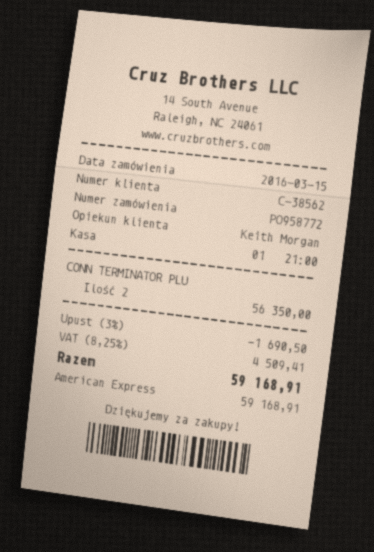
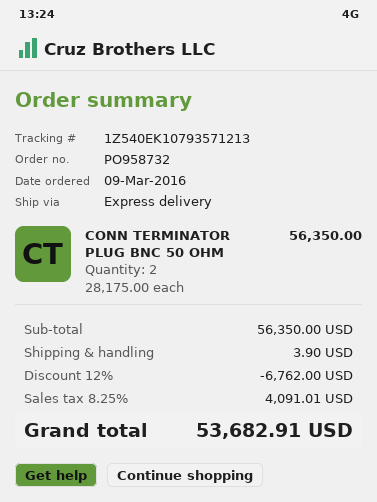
order number: PO958772 -> PO958732
order date: 2016-03-15 -> 2016-03-09
discount: 3% = 1690.50 -> 12% = 6762.00
shipping: none -> 3.90
tax: 8.25% = 4509.41 -> 8.25% = 4091.01
total: 59168.91 -> 53682.91

